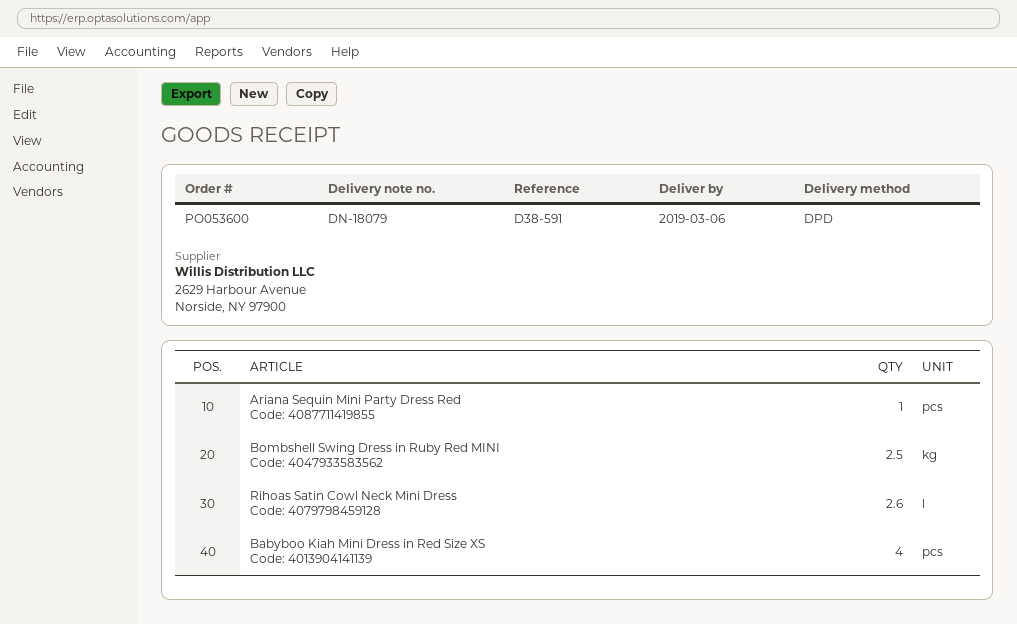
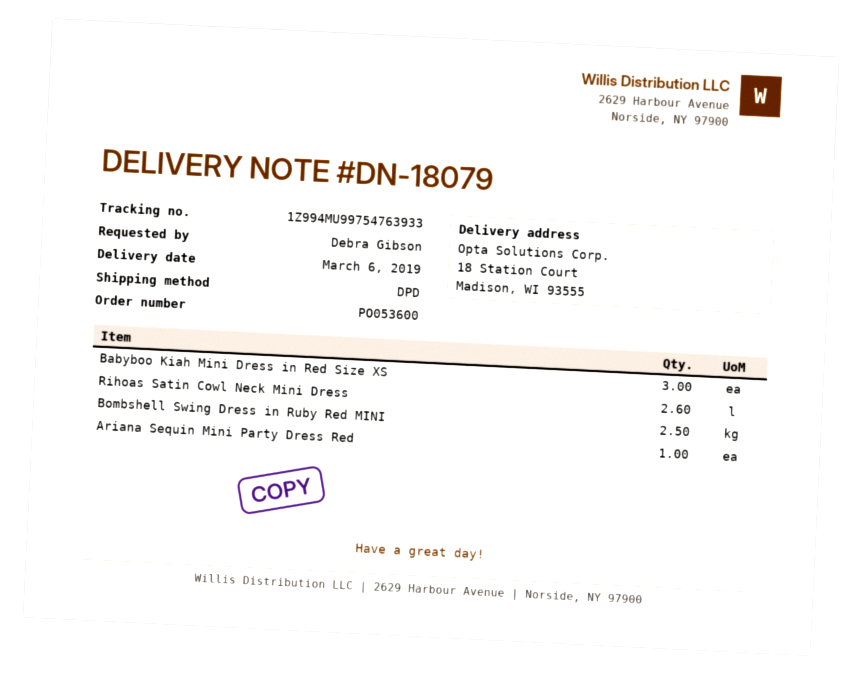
Babyboo Kiah Mini Dress in Red Size XS: 4 -> 3

